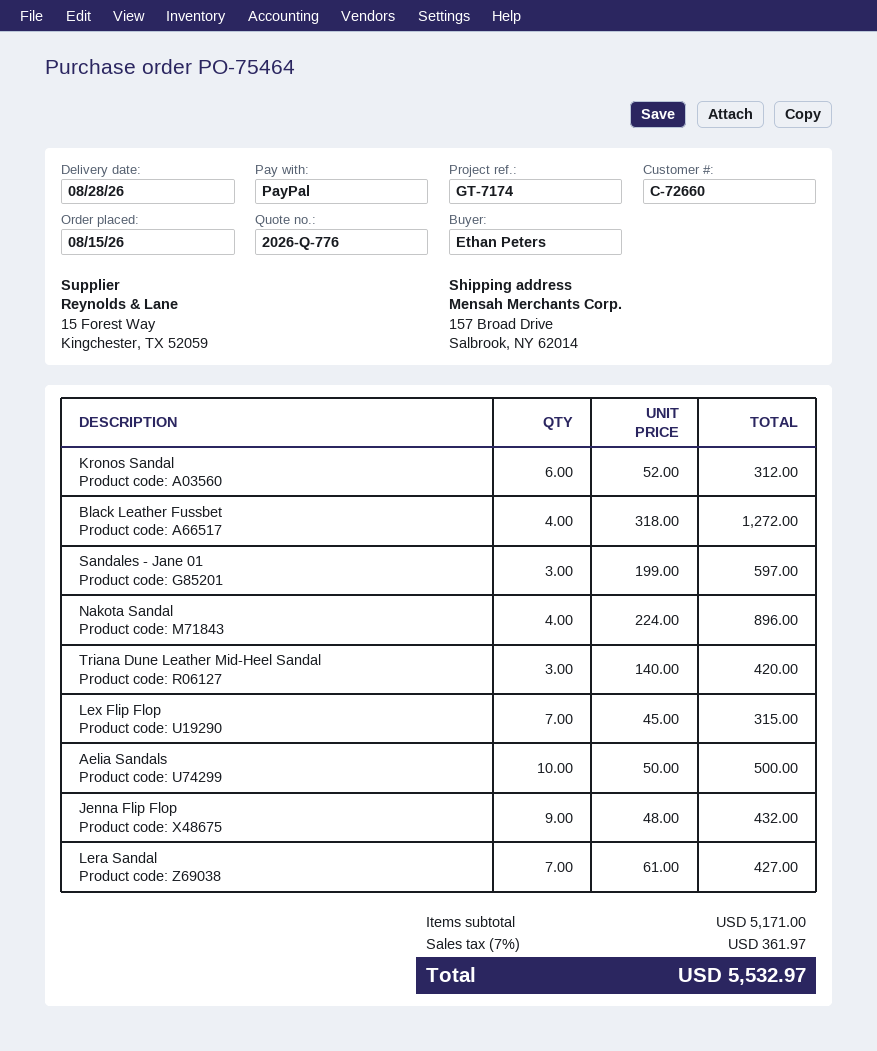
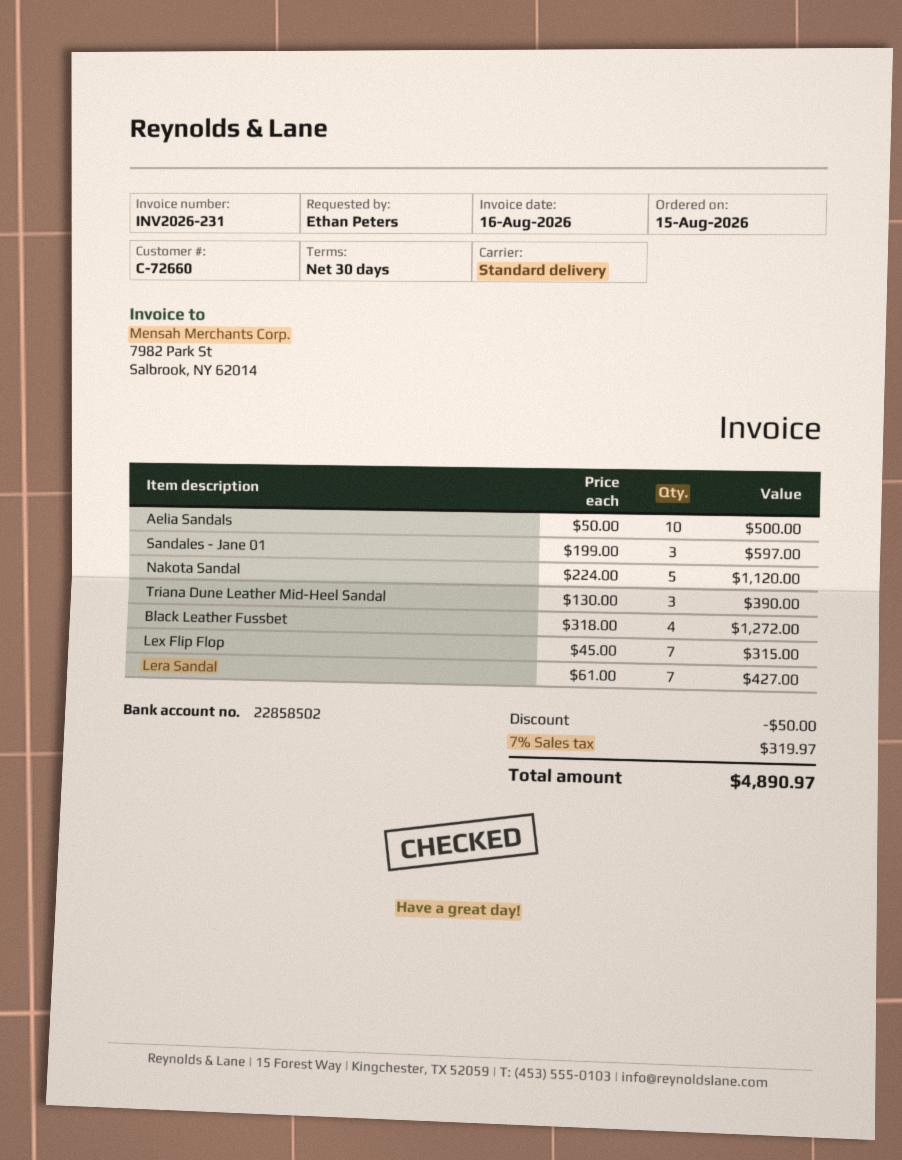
Kronos Sandal: 6 x 52.00 = 312.00 -> none
Nakota Sandal: 4 x 224.00 = 896.00 -> 5 x 224.00 = 1120.00
Triana Dune Leather Mid-Heel Sandal: 3 x 140.00 = 420.00 -> 3 x 130.00 = 390.00
Jenna Flip Flop: 9 x 48.00 = 432.00 -> none
discount: none -> 50.00
tax: 7% = 361.97 -> 7% = 319.97
total: 5532.97 -> 4890.97

